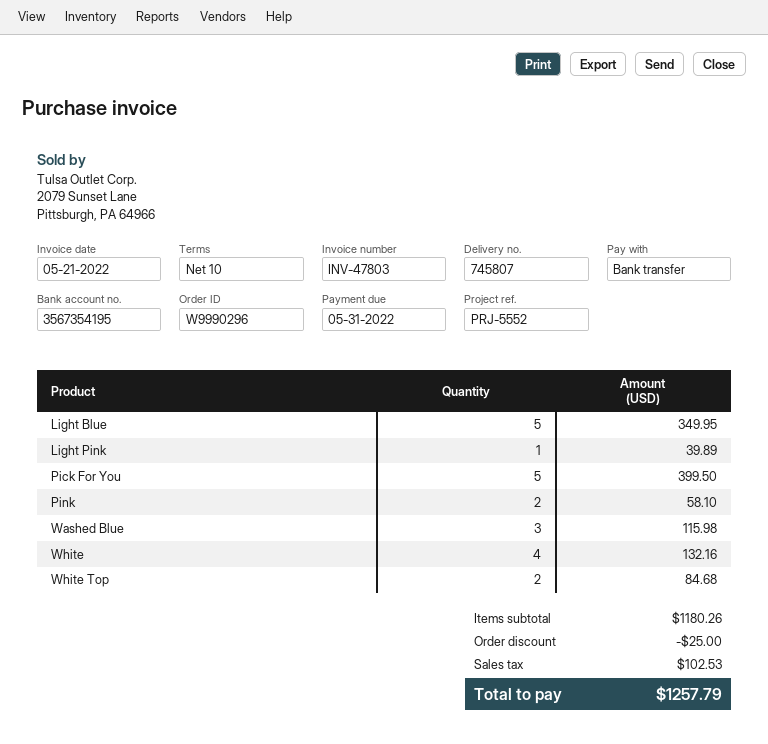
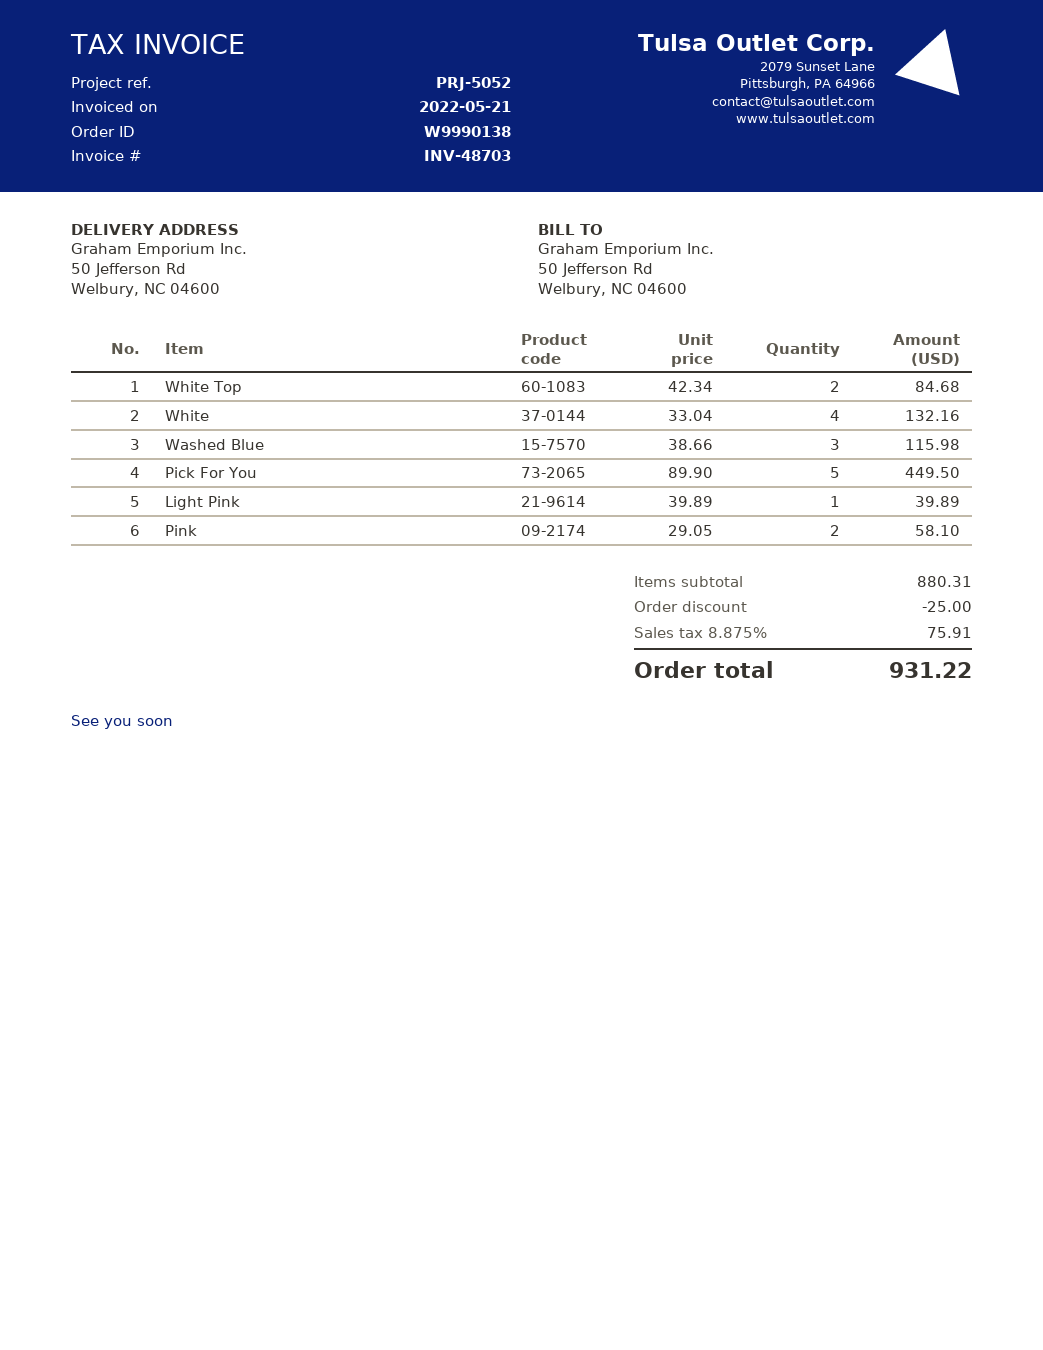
order number: W9990296 -> W9990138
invoice number: INV-47803 -> INV-48703
reference: PRJ-5552 -> PRJ-5052
Light Blue: 5 for 349.95 -> none
Pick For You: 5 for 399.50 -> 5 for 449.50
subtotal: 1180.26 -> 880.31
tax: 102.53 -> 75.91
total: 1257.79 -> 931.22

